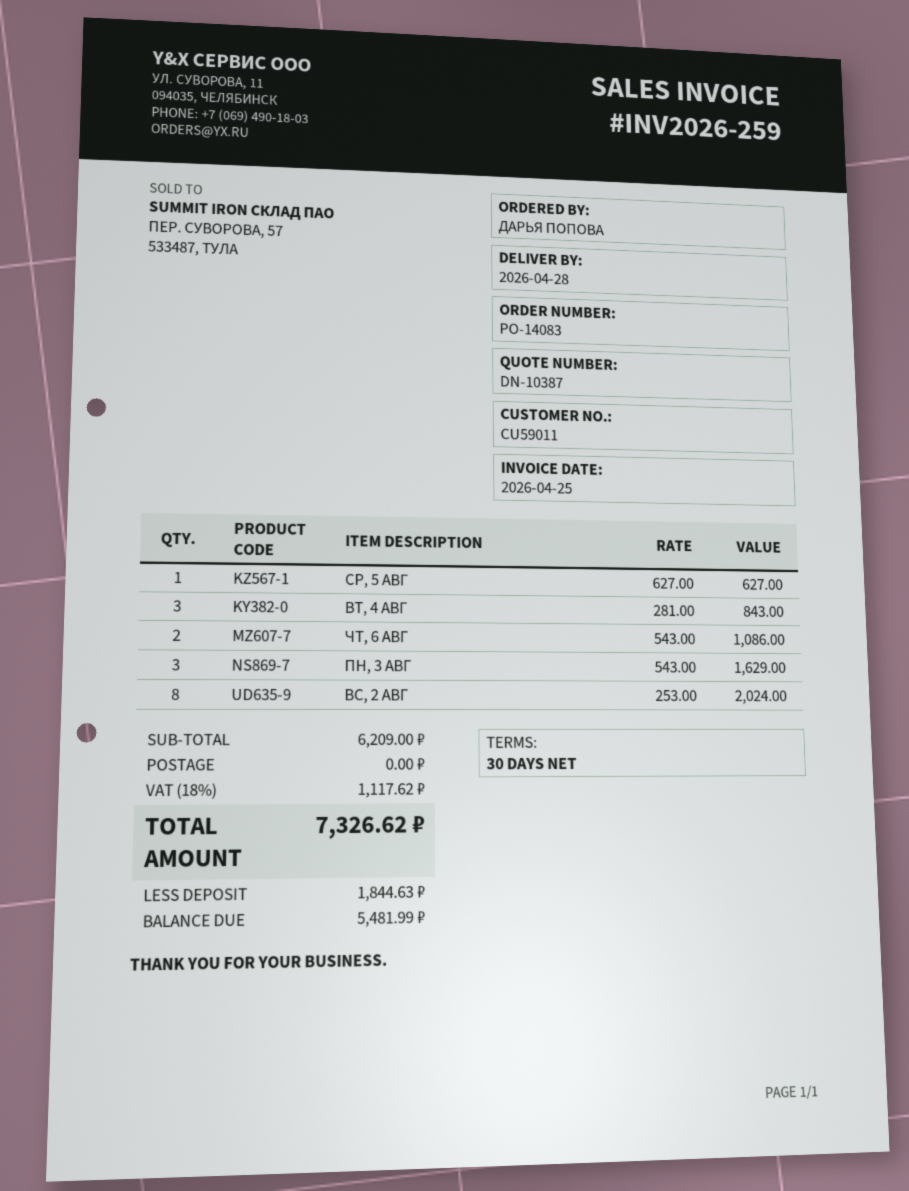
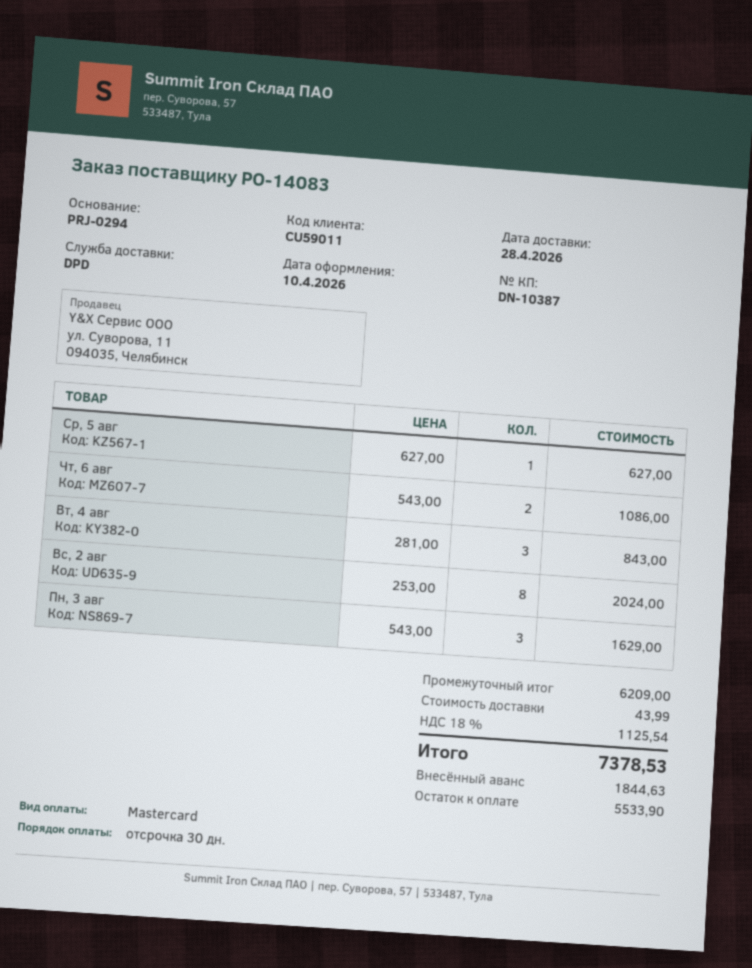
shipping: 0.00 -> 43.99
tax: 18% = 1117.62 -> 18% = 1125.54
total: 7326.62 -> 7378.53
balance: 5481.99 -> 5533.90

